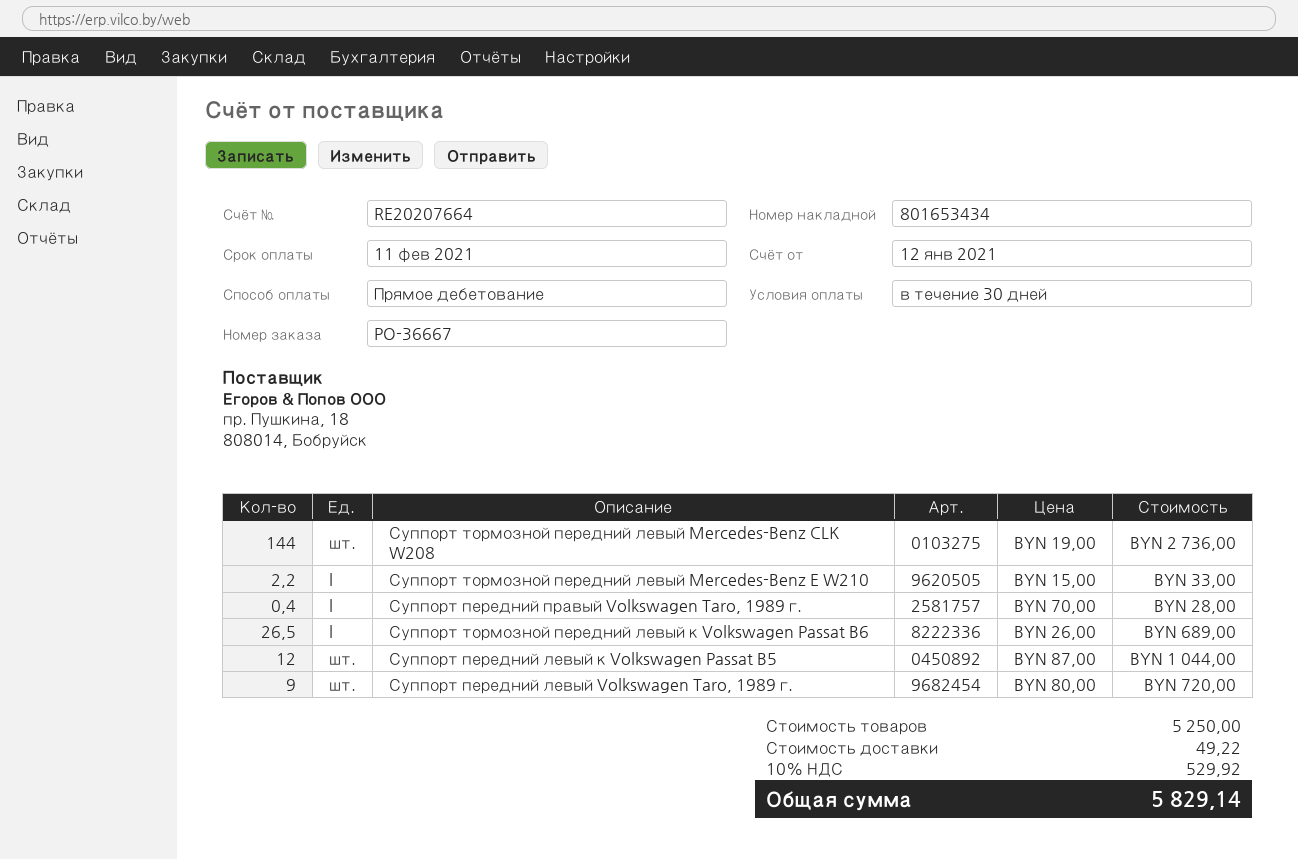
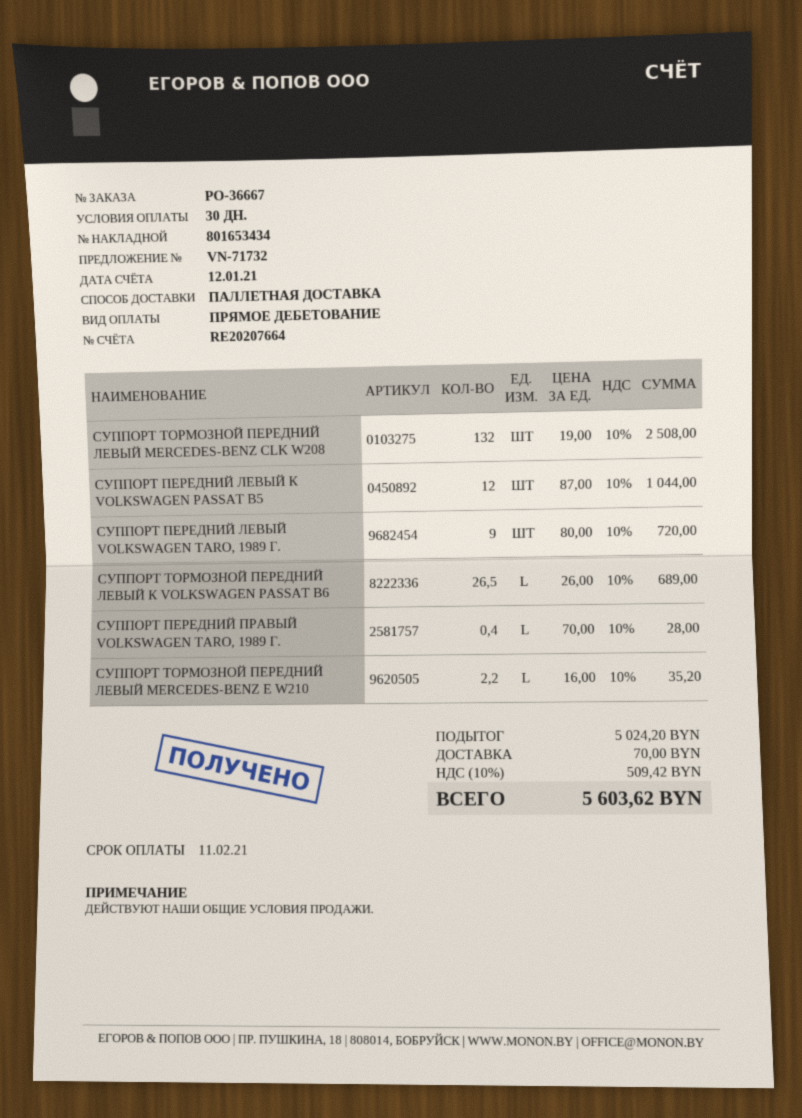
Суппорт тормозной передний левый Mercedes-Benz CLK W208: 144 x 19.00 = 2736.00 -> 132 x 19.00 = 2508.00
Суппорт тормозной передний левый Mercedes-Benz E W210: 2.2 x 15.00 = 33.00 -> 2.2 x 16.00 = 35.20
subtotal: 5250.00 -> 5024.20
shipping: 49.22 -> 70.00
tax: 10% = 529.92 -> 10% = 509.42
total: 5829.14 -> 5603.62

